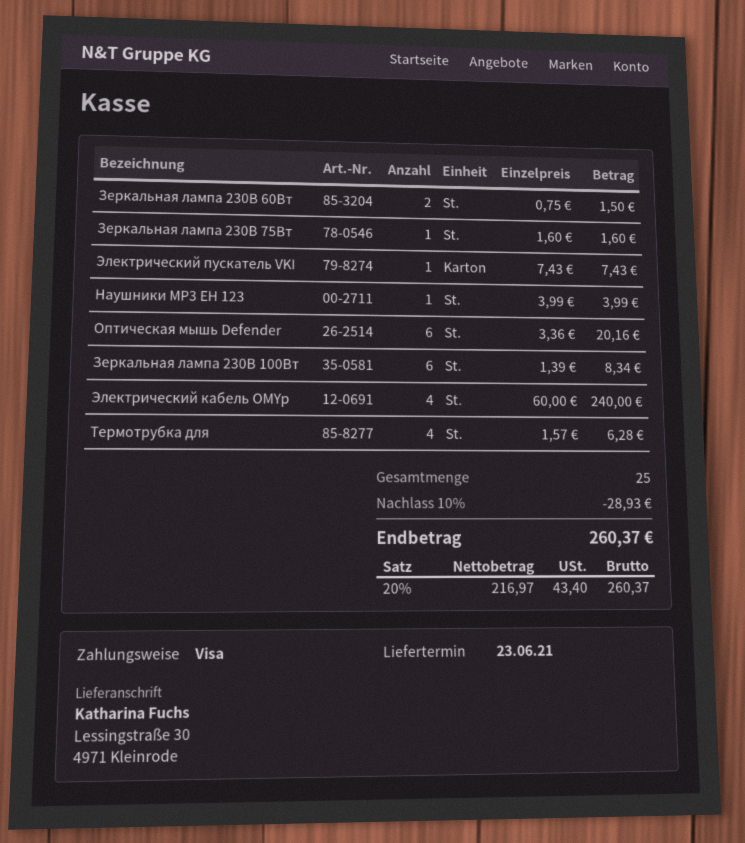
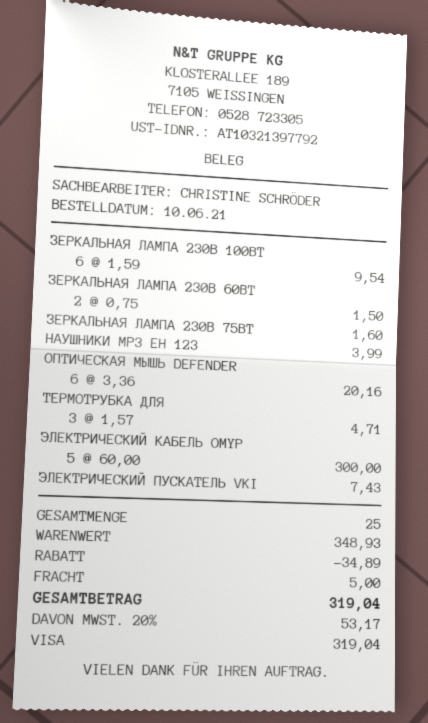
Зеркальная лампа 230В 100Вт: 6 x 1.39 = 8.34 -> 6 x 1.59 = 9.54
Электрический кабель ОMYp: 4 x 60.00 = 240.00 -> 5 x 60.00 = 300.00
Термотрубка для: 4 x 1.57 = 6.28 -> 3 x 1.57 = 4.71
discount: 28.93 -> 34.89
shipping: none -> 5.00
tax: 20% = 43.40 -> 20% = 53.17
total: 260.37 -> 319.04

